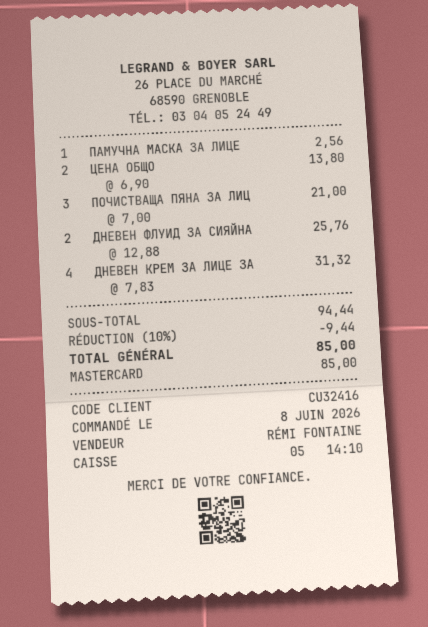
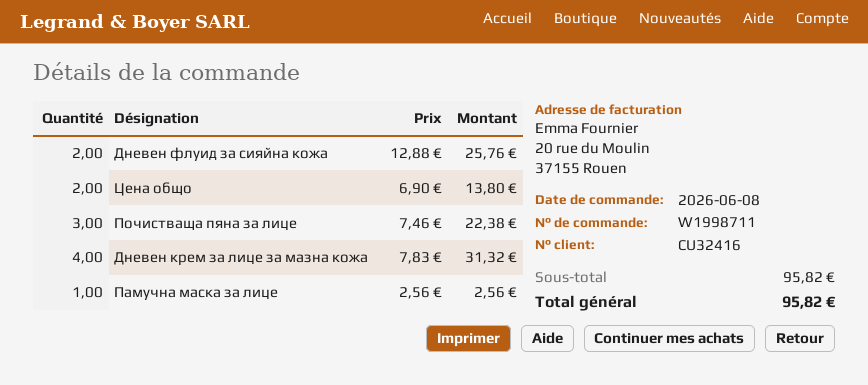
ПОЧИСТВАЩА ПЯНА ЗА ЛИЦ: 3 x 7.00 = 21.00 -> 3 x 7.46 = 22.38
subtotal: 94.44 -> 95.82
discount: 10% = 9.44 -> none
total: 85.00 -> 95.82

